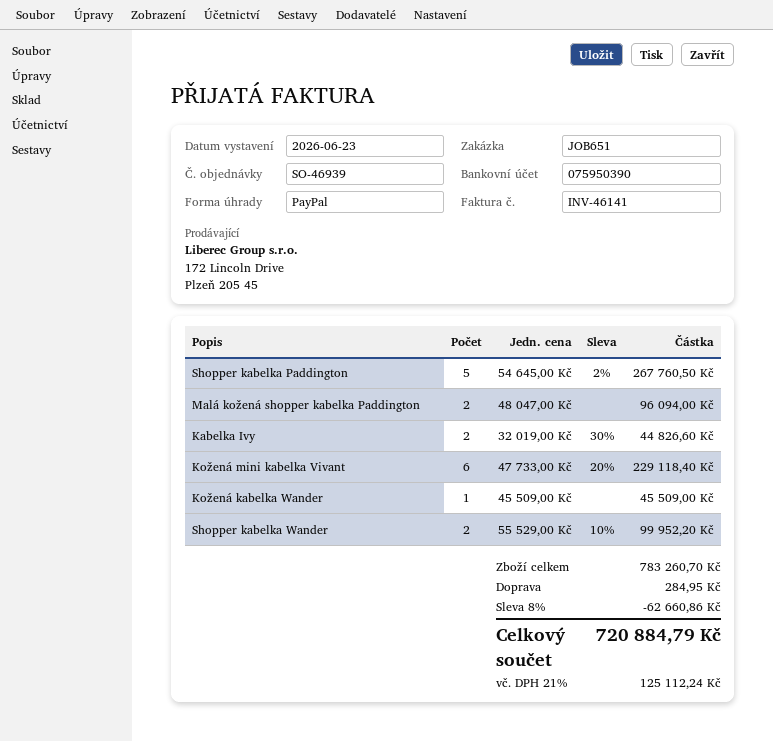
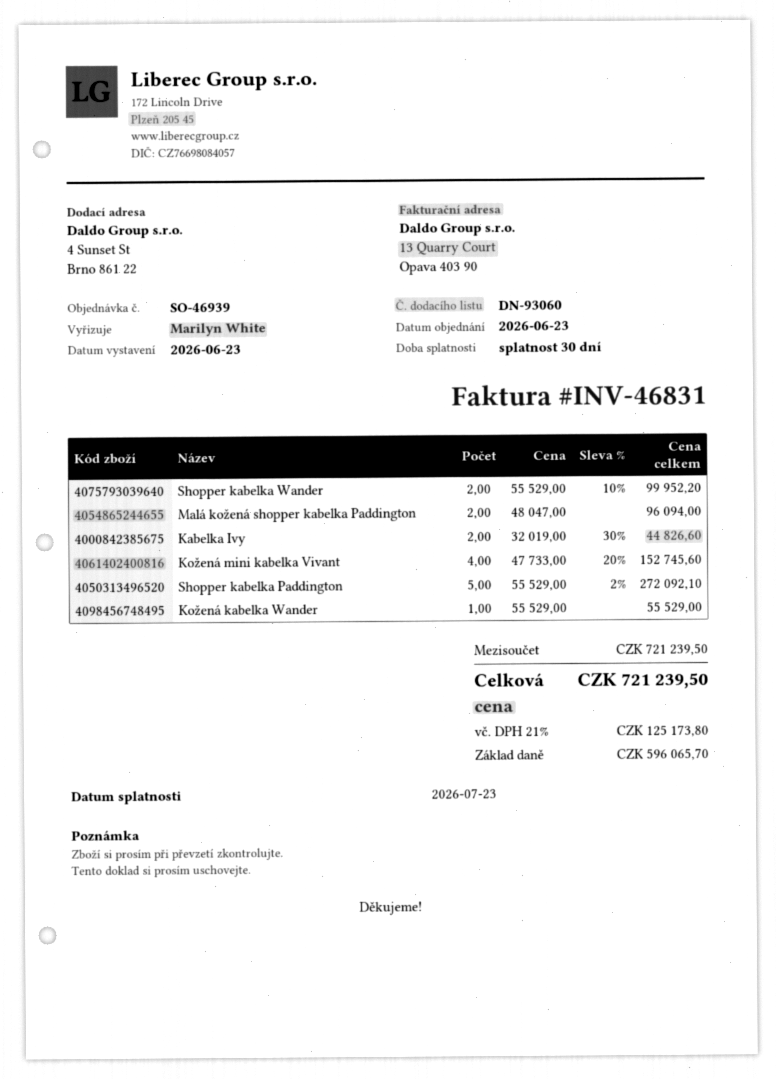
invoice number: INV-46141 -> INV-46831
Shopper kabelka Paddington: 5 x 54645.00 - 2% = 267760.50 -> 5 x 55529.00 - 2% = 272092.10
Kožená mini kabelka Vivant: 6 x 47733.00 - 20% = 229118.40 -> 4 x 47733.00 - 20% = 152745.60
Kožená kabelka Wander: 1 x 45509.00 = 45509.00 -> 1 x 55529.00 = 55529.00
subtotal: 783260.70 -> 721239.50
discount: 8% = 62660.86 -> none
shipping: 284.95 -> none
tax: 21% = 125112.24 -> 21% = 125173.80
total: 720884.79 -> 721239.50

